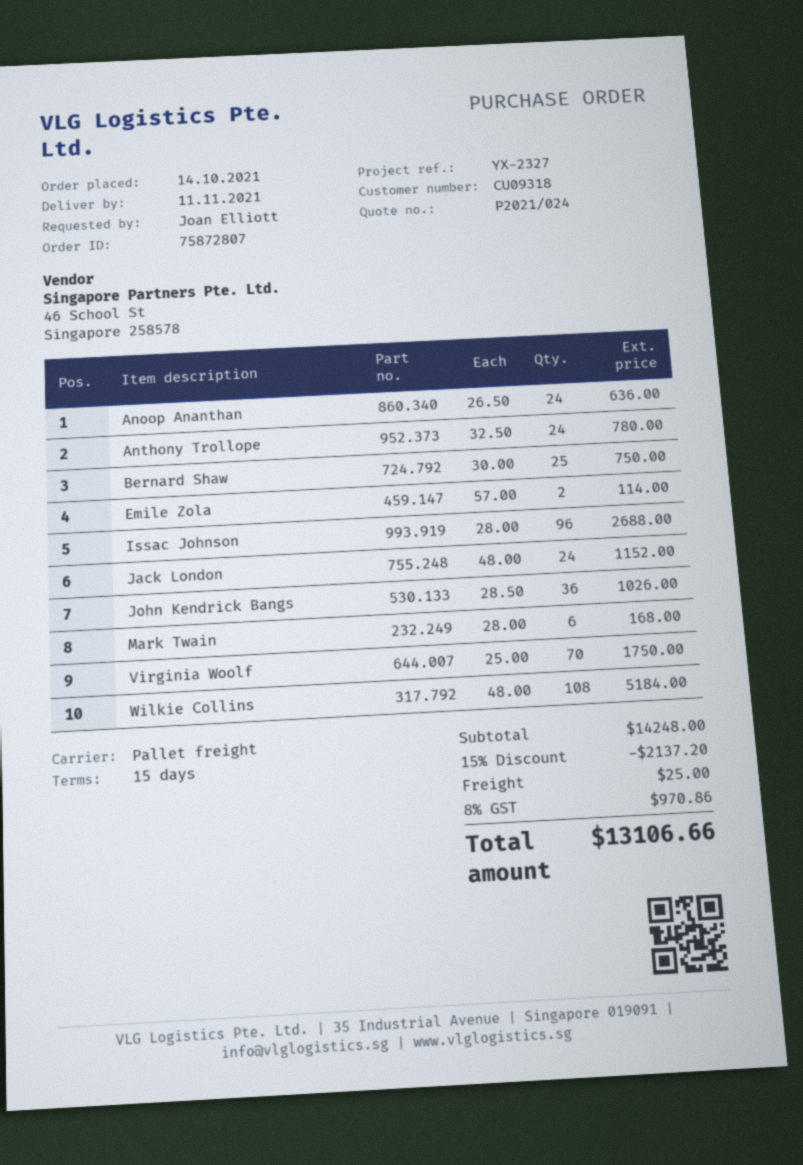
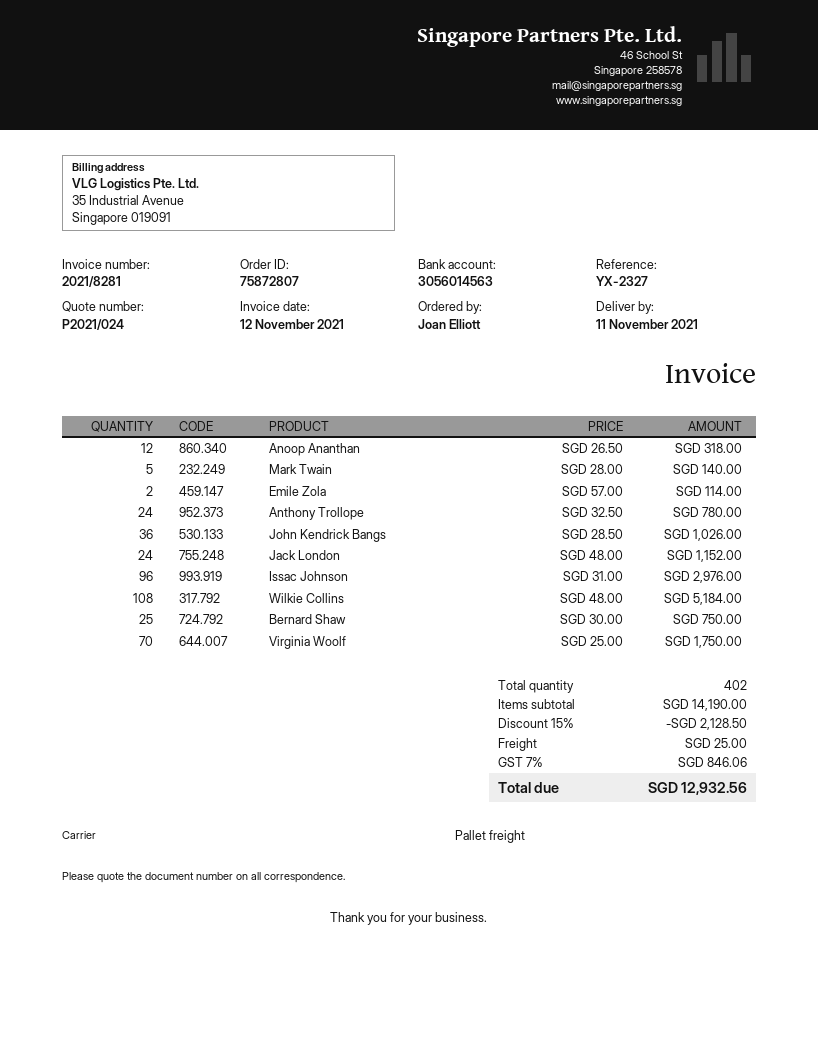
Anoop Ananthan: 24 x 26.50 = 636.00 -> 12 x 26.50 = 318.00
Issac Johnson: 96 x 28.00 = 2688.00 -> 96 x 31.00 = 2976.00
Mark Twain: 6 x 28.00 = 168.00 -> 5 x 28.00 = 140.00
subtotal: 14248.00 -> 14190.00
discount: 15% = 2137.20 -> 15% = 2128.50
tax: 8% = 970.86 -> 7% = 846.06
total: 13106.66 -> 12932.56

